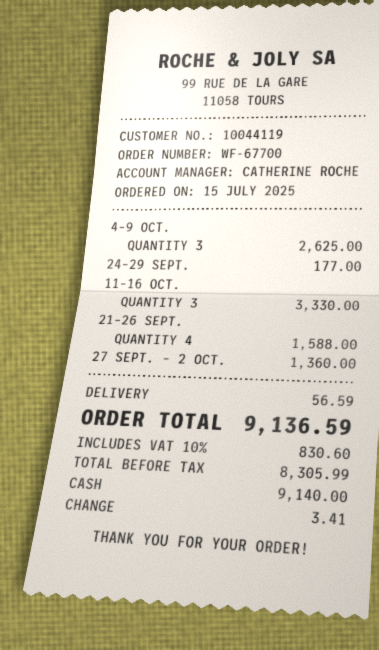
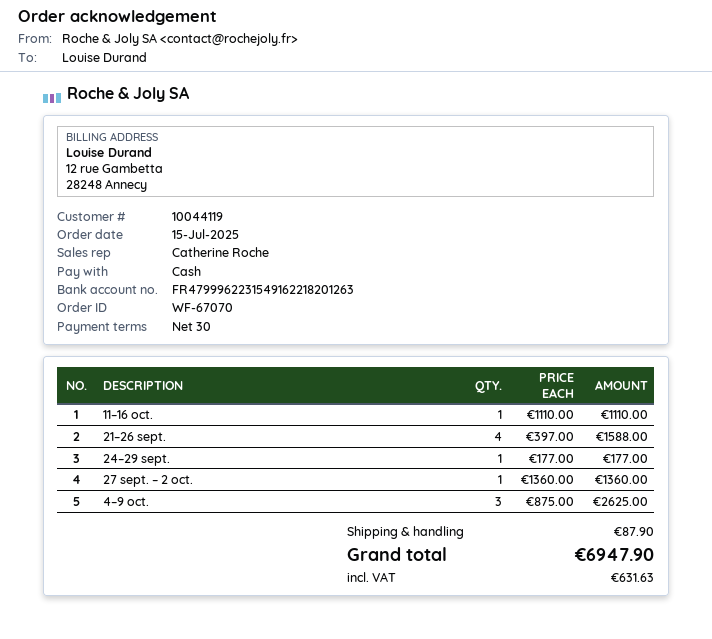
order number: WF-67700 -> WF-67070
11–16 OCT.: 3 for 3330.00 -> 1 for 1110.00
shipping: 56.59 -> 87.90
tax: 830.60 -> 631.63
total: 9136.59 -> 6947.90

